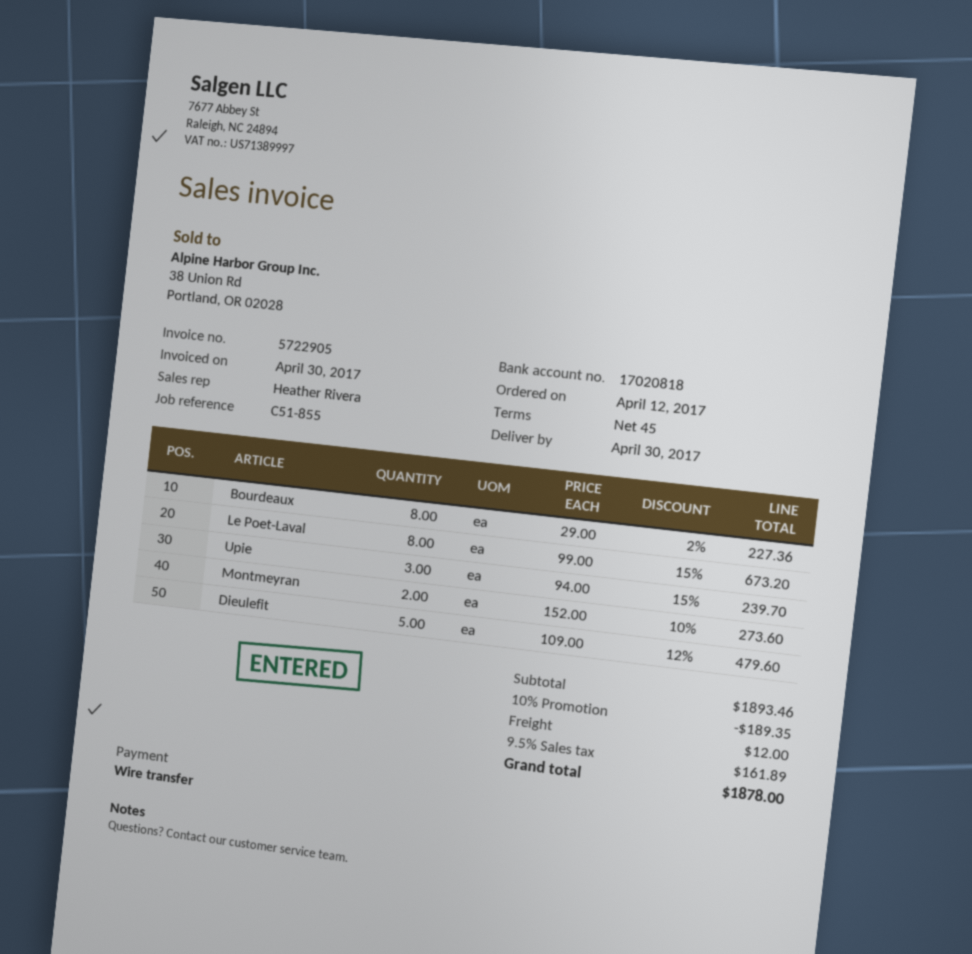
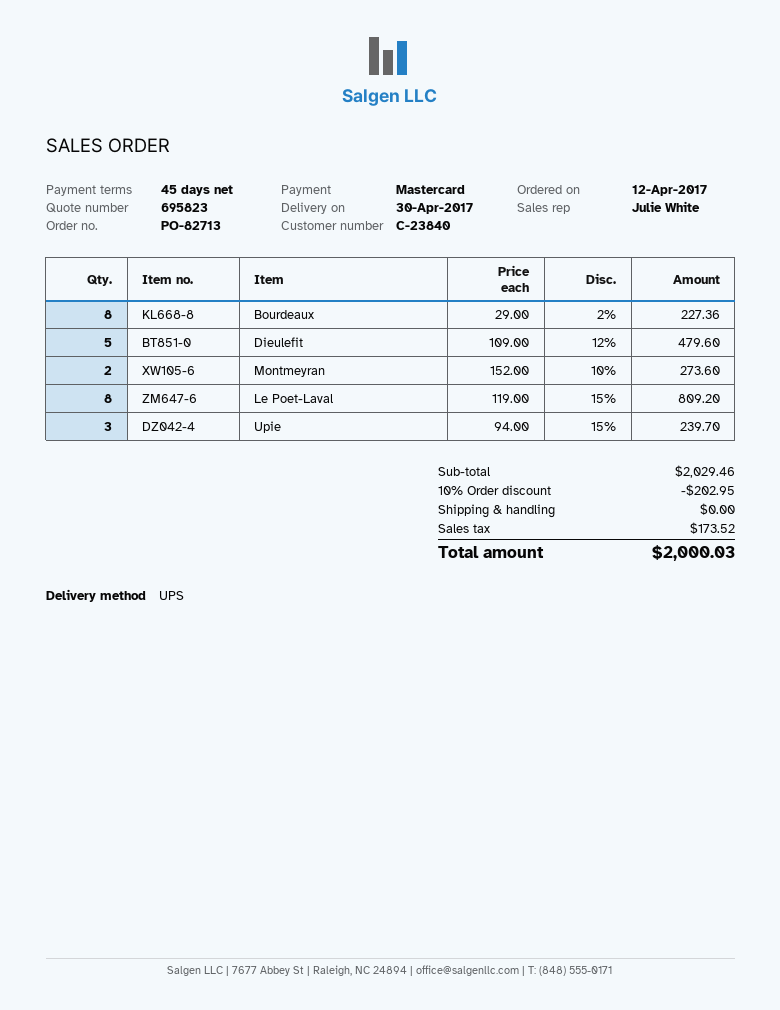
sales rep: Heather Rivera -> Julie White
payment method: bank transfer -> Mastercard
Le Poet-Laval: 8 x 99.00 - 15% = 673.20 -> 8 x 119.00 - 15% = 809.20
subtotal: 1893.46 -> 2029.46
discount: 10% = 189.35 -> 10% = 202.95
shipping: 12.00 -> 0.00
tax: 161.89 -> 173.52
total: 1878.00 -> 2000.03

